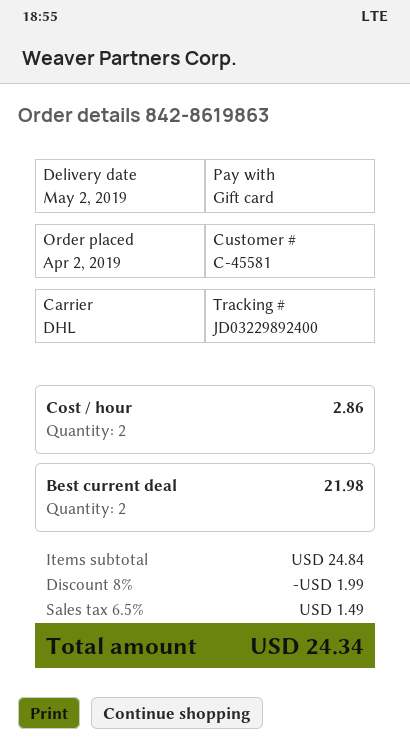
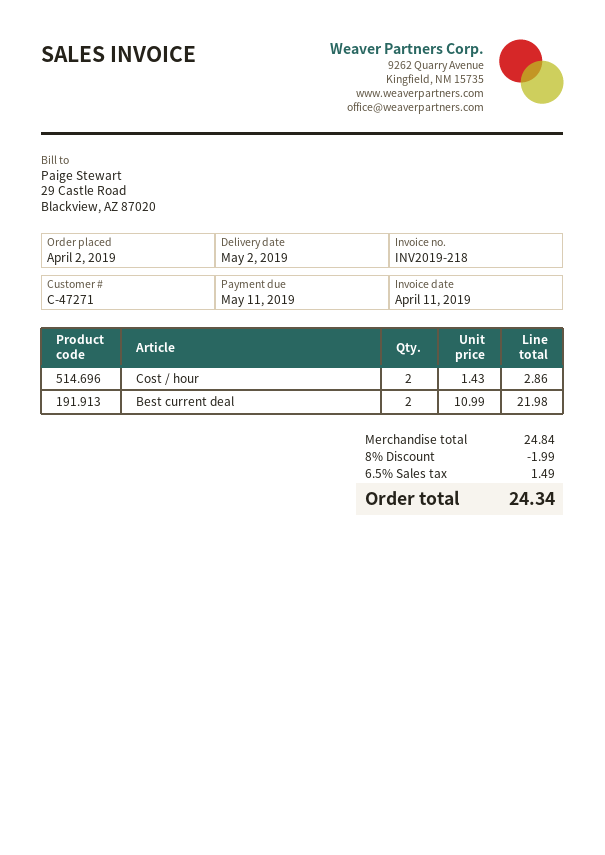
customer number: C-45581 -> C-47271

